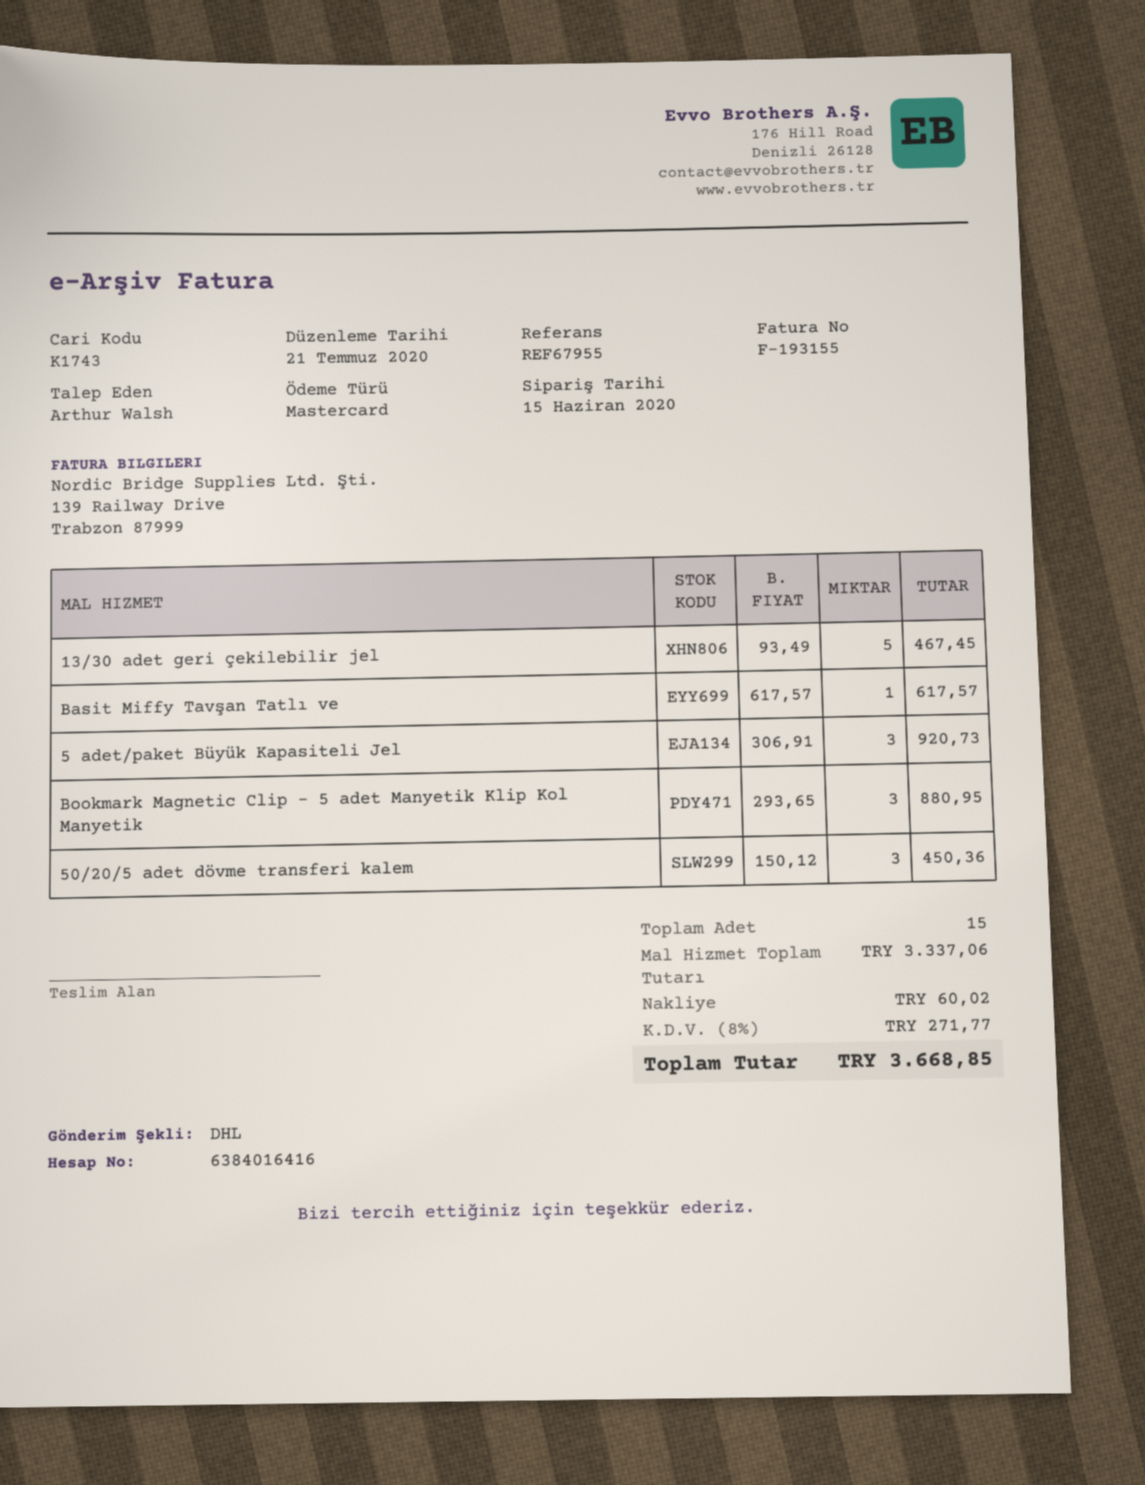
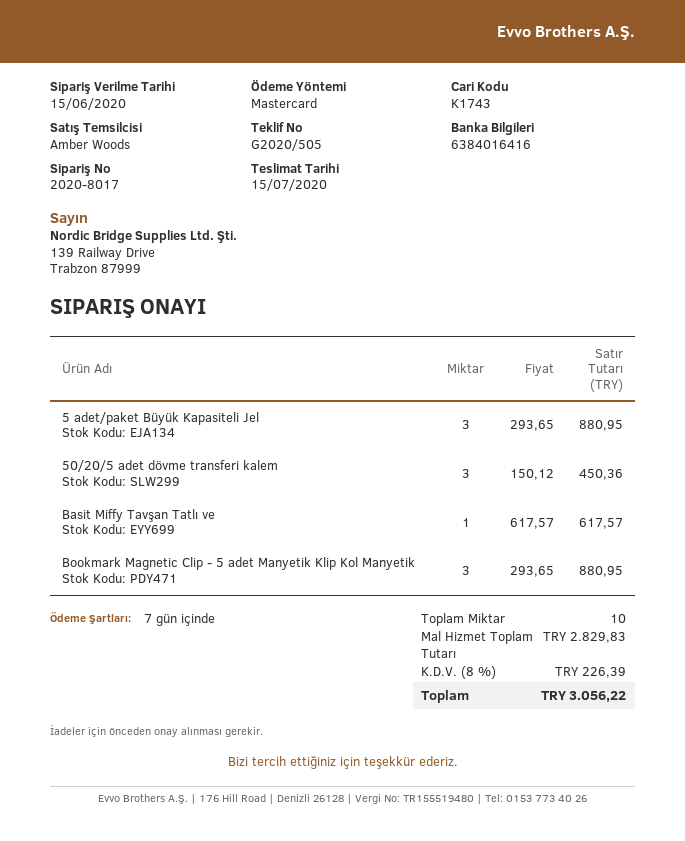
13/30 adet geri çekilebilir jel: 5 x 93.49 = 467.45 -> none
5 adet/paket Büyük Kapasiteli Jel: 3 x 306.91 = 920.73 -> 3 x 293.65 = 880.95
total quantity: 15 -> 10
subtotal: 3337.06 -> 2829.83
shipping: 60.02 -> none
tax: 8% = 271.77 -> 8% = 226.39
total: 3668.85 -> 3056.22

